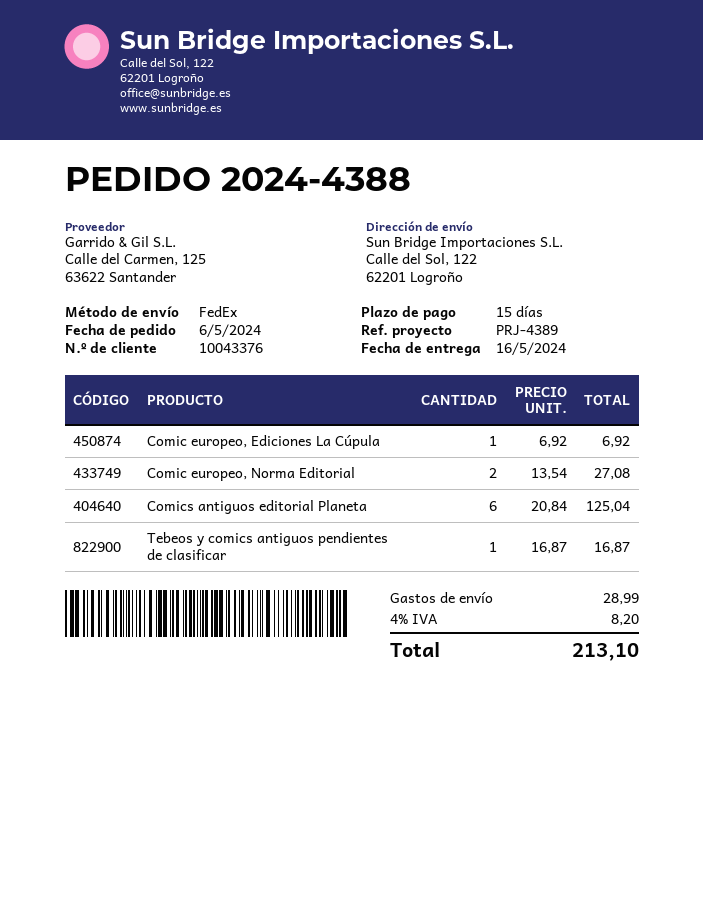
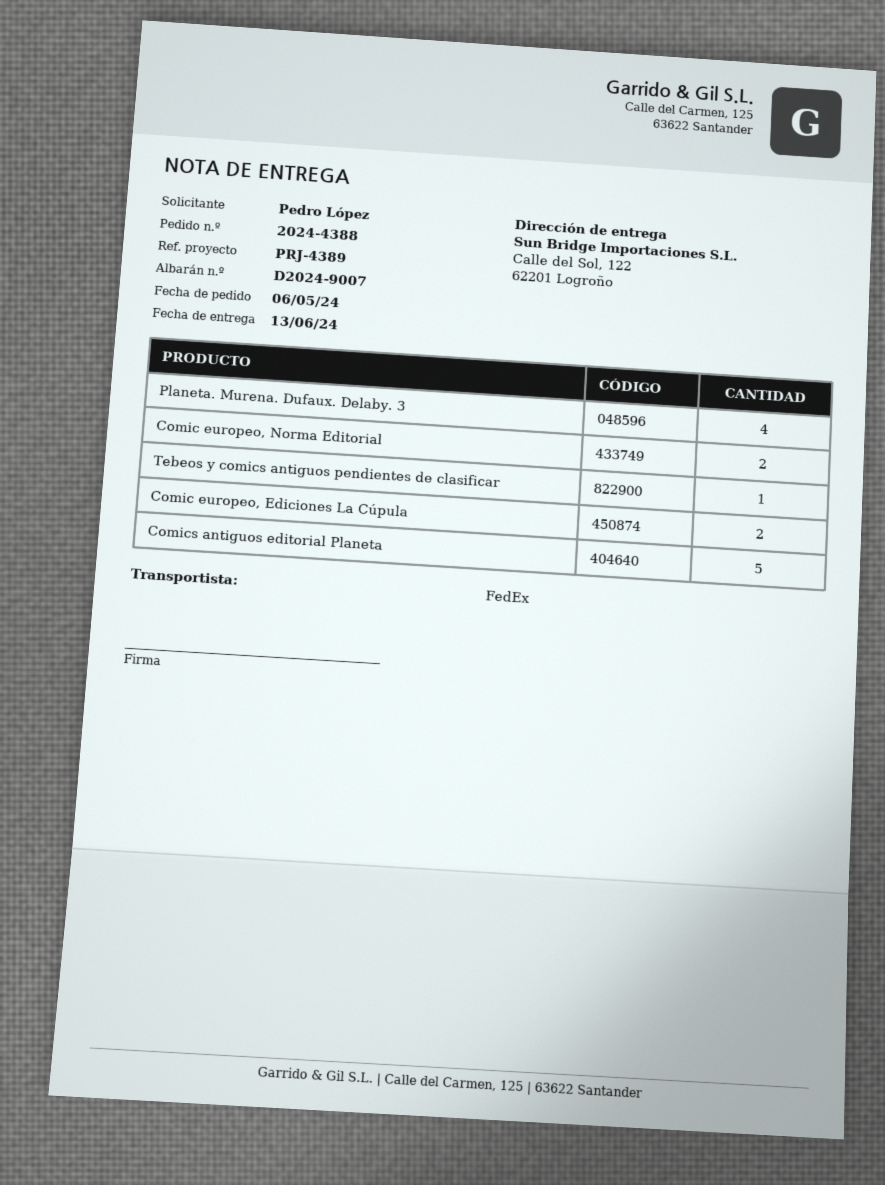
delivery date: 2024-05-16 -> 2024-06-13
Comic europeo, Ediciones La Cúpula: 1 -> 2
Comics antiguos editorial Planeta: 6 -> 5
Planeta. Murena. Dufaux. Delaby. 3: none -> 4

